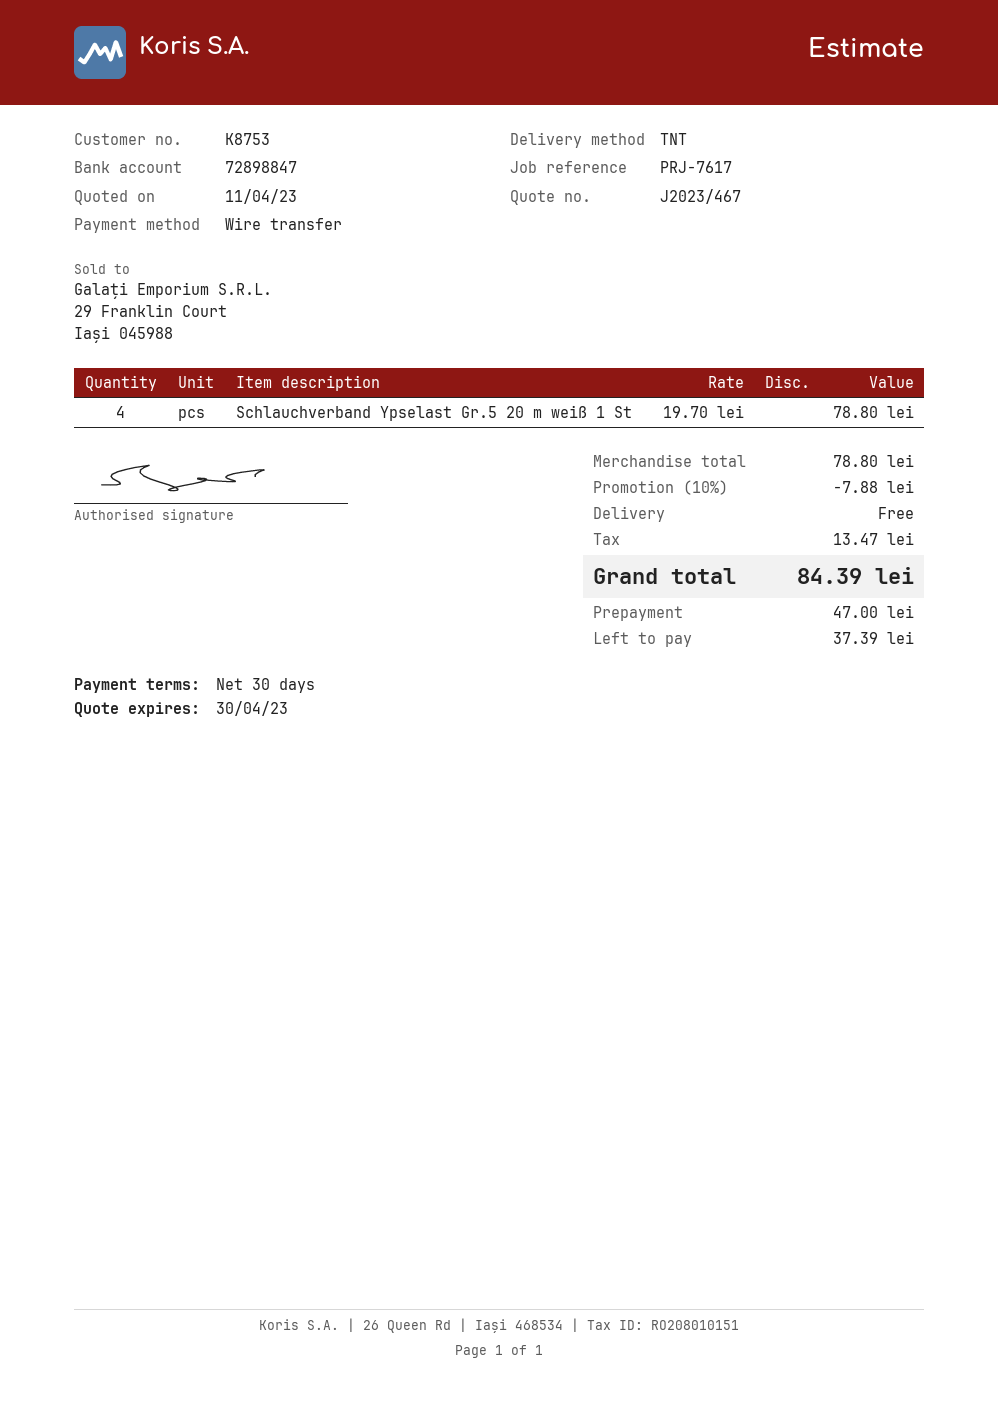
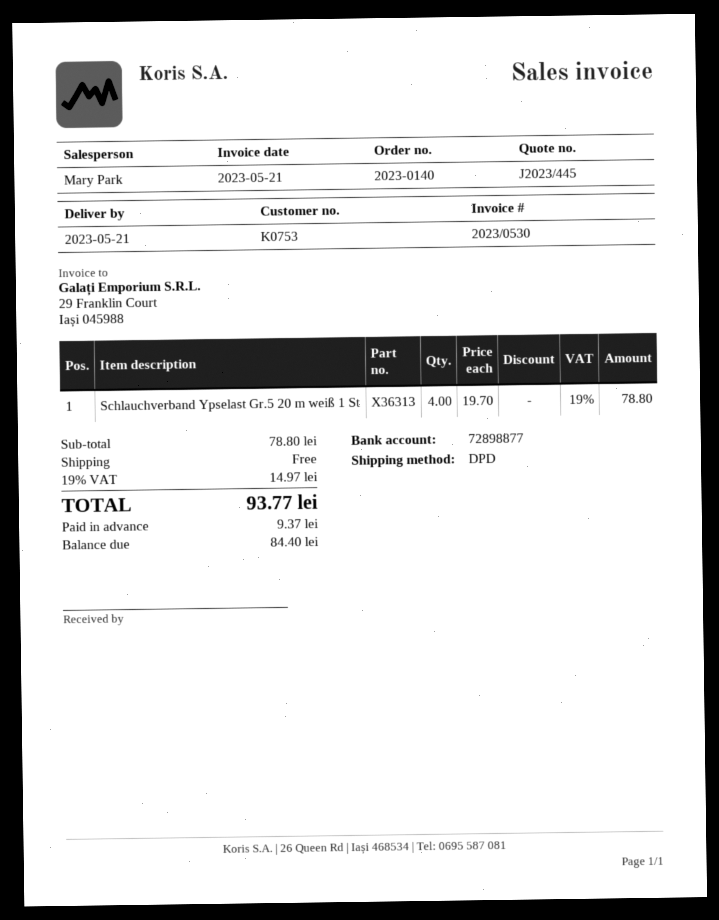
quote number: J2023/467 -> J2023/445
customer number: K8753 -> K0753
bank account: 72898847 -> 72898877
shipping method: TNT -> DPD
discount: 10% = 7.88 -> none
tax: 13.47 -> 14.97
total: 84.39 -> 93.77
deposit: 47.00 -> 9.37
balance: 37.39 -> 84.40

